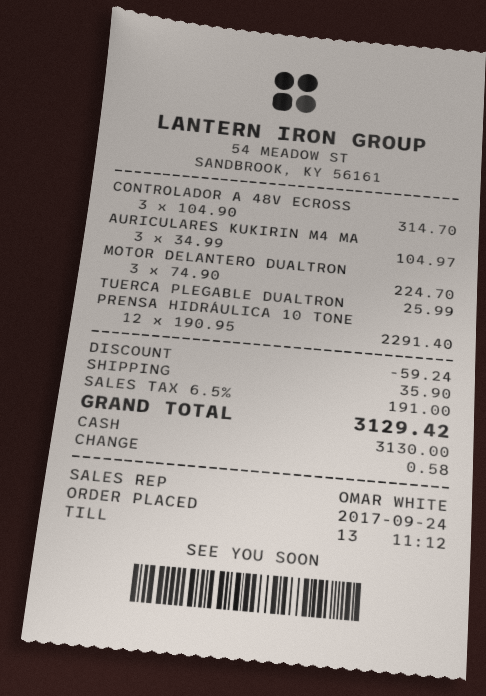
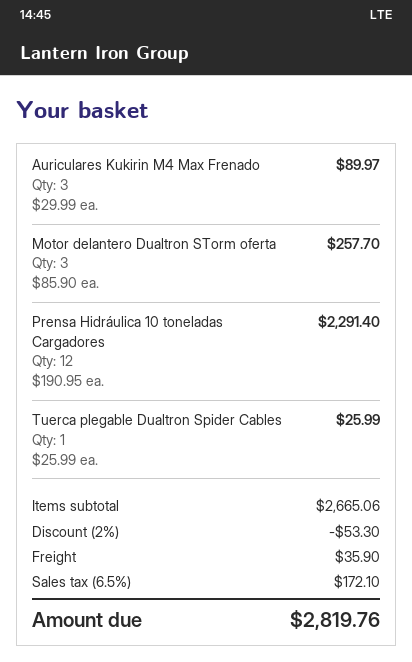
CONTROLADOR A 48V ECROSS: 3 x 104.90 = 314.70 -> none
AURICULARES KUKIRIN M4 MA: 3 x 34.99 = 104.97 -> 3 x 29.99 = 89.97
MOTOR DELANTERO DUALTRON: 3 x 74.90 = 224.70 -> 3 x 85.90 = 257.70
discount: 59.24 -> 53.30
tax: 6.5% = 191.00 -> 6.5% = 172.10
total: 3129.42 -> 2819.76

